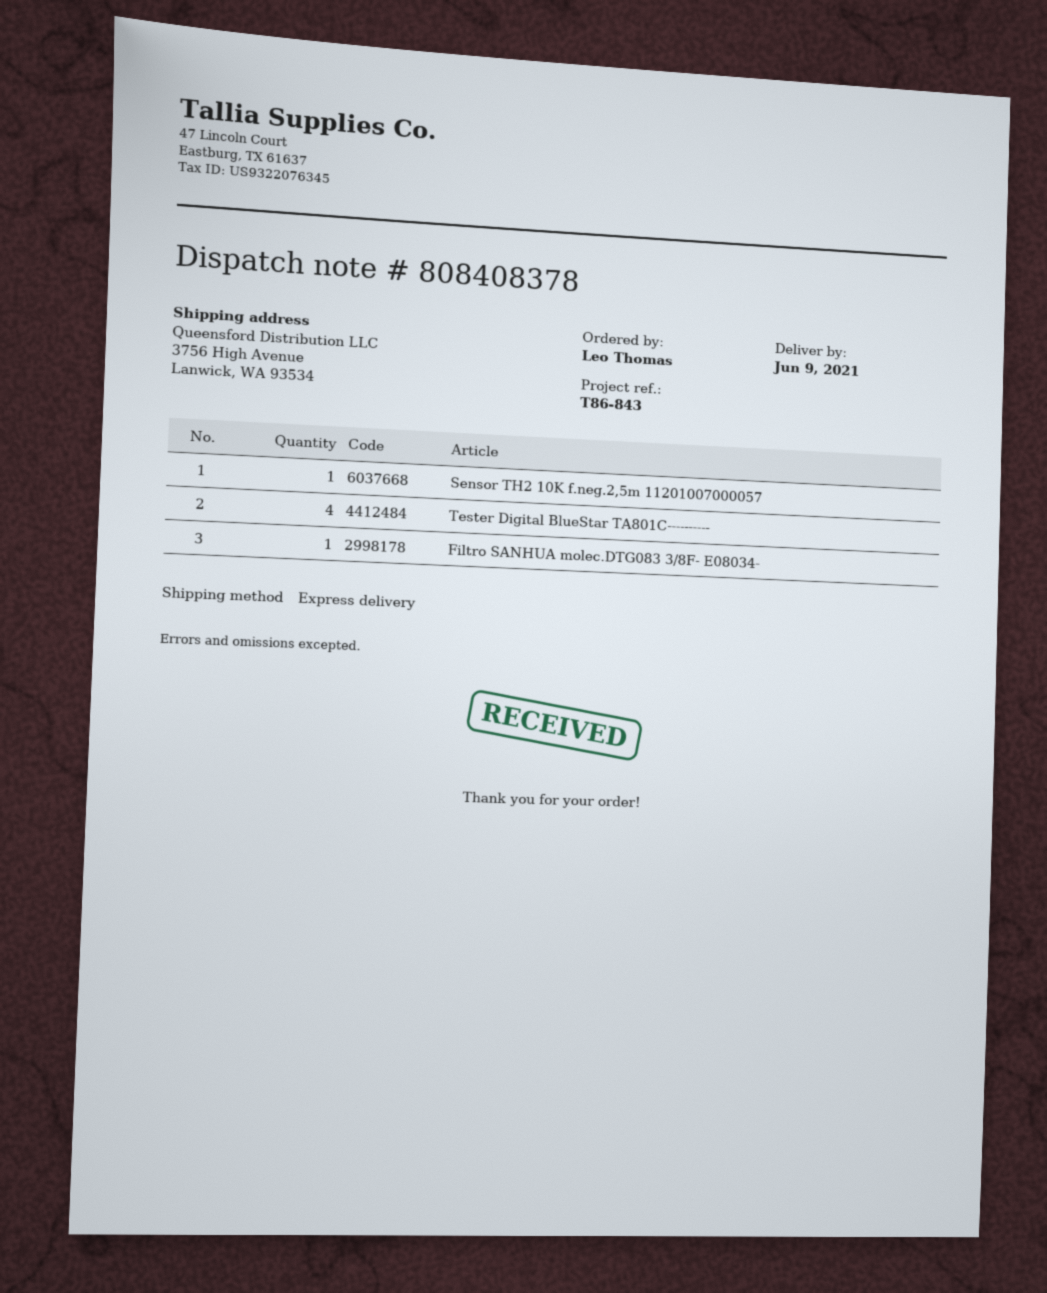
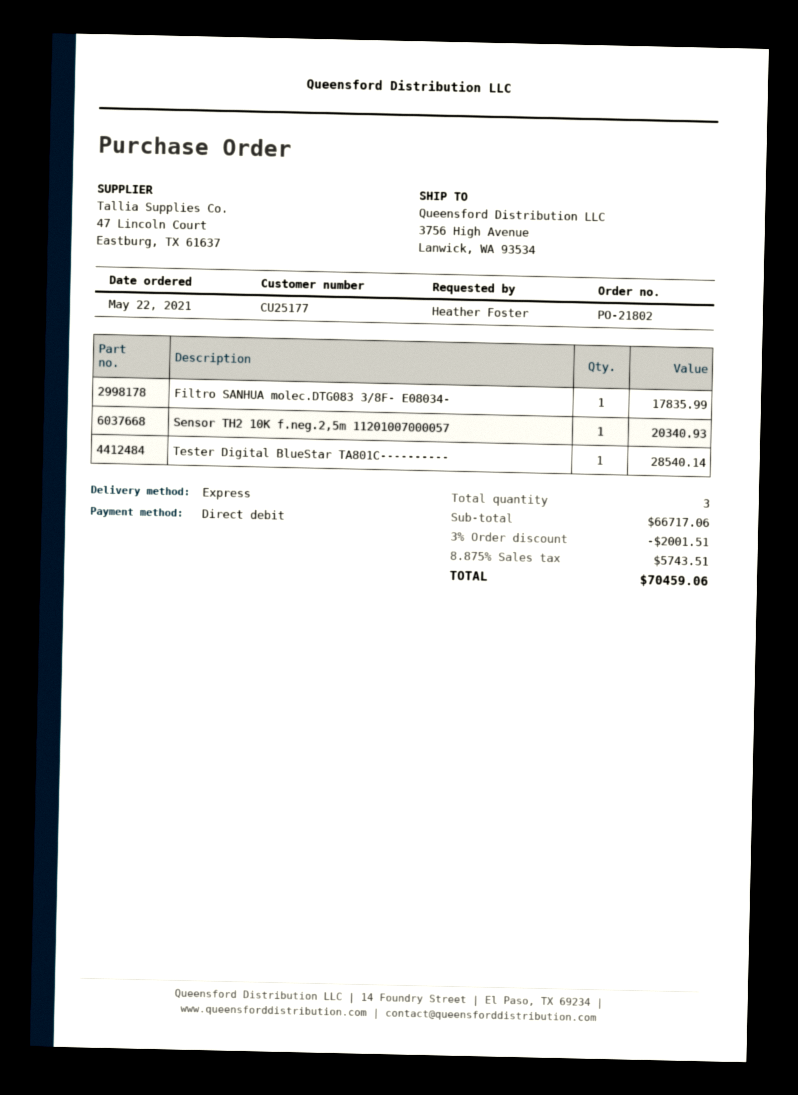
ordered by: Leo Thomas -> Heather Foster
Tester Digital BlueStar TA801C----------: 4 -> 1

